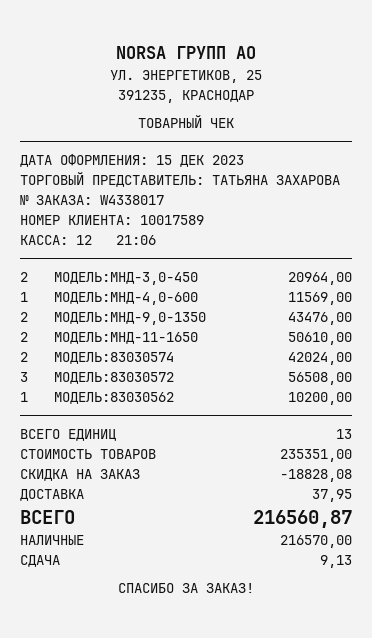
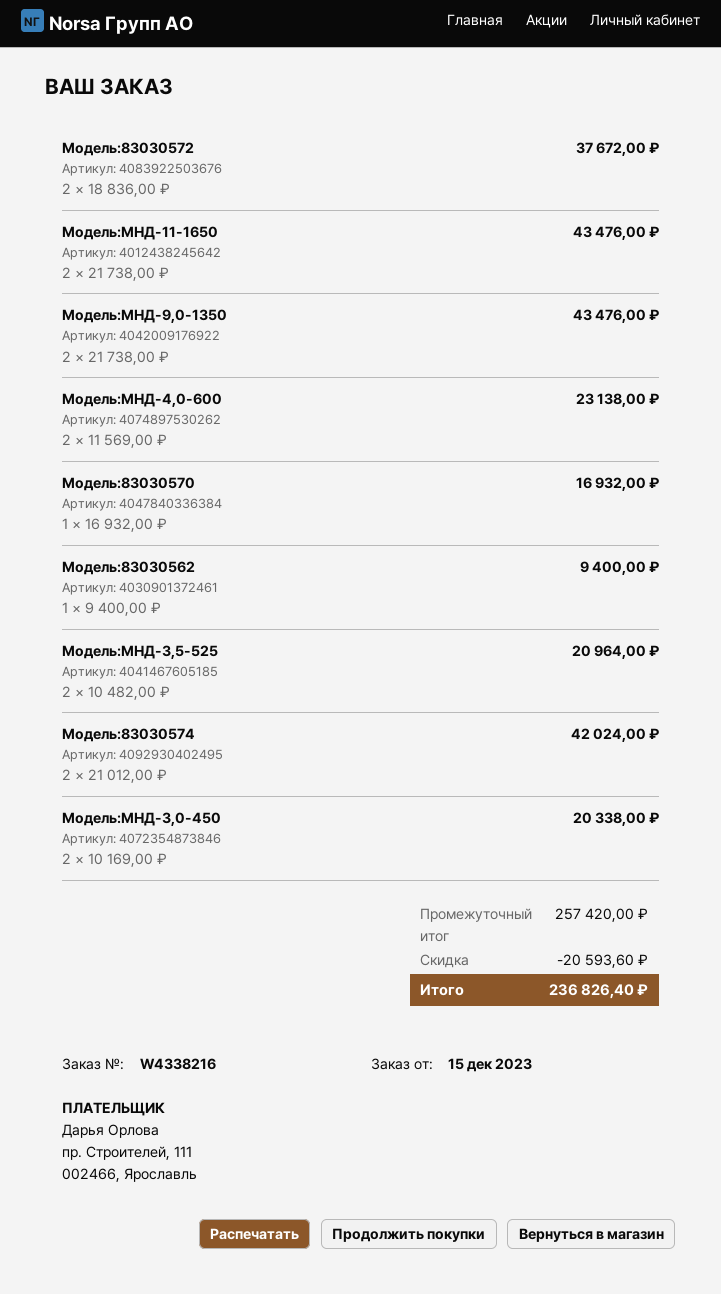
order number: W4338017 -> W4338216
МОДЕЛЬ:МНД-3,0-450: 2 for 20964.00 -> 2 for 20338.00
МОДЕЛЬ:МНД-4,0-600: 1 for 11569.00 -> 2 for 23138.00
МОДЕЛЬ:МНД-11-1650: 2 for 50610.00 -> 2 for 43476.00
МОДЕЛЬ:83030572: 3 for 56508.00 -> 2 for 37672.00
МОДЕЛЬ:83030562: 1 for 10200.00 -> 1 for 9400.00
Модель:83030570: none -> 1 for 16932.00
Модель:МНД-3,5-525: none -> 2 for 20964.00
subtotal: 235351.00 -> 257420.00
discount: 18828.08 -> 20593.60
shipping: 37.95 -> none
total: 216560.87 -> 236826.40

